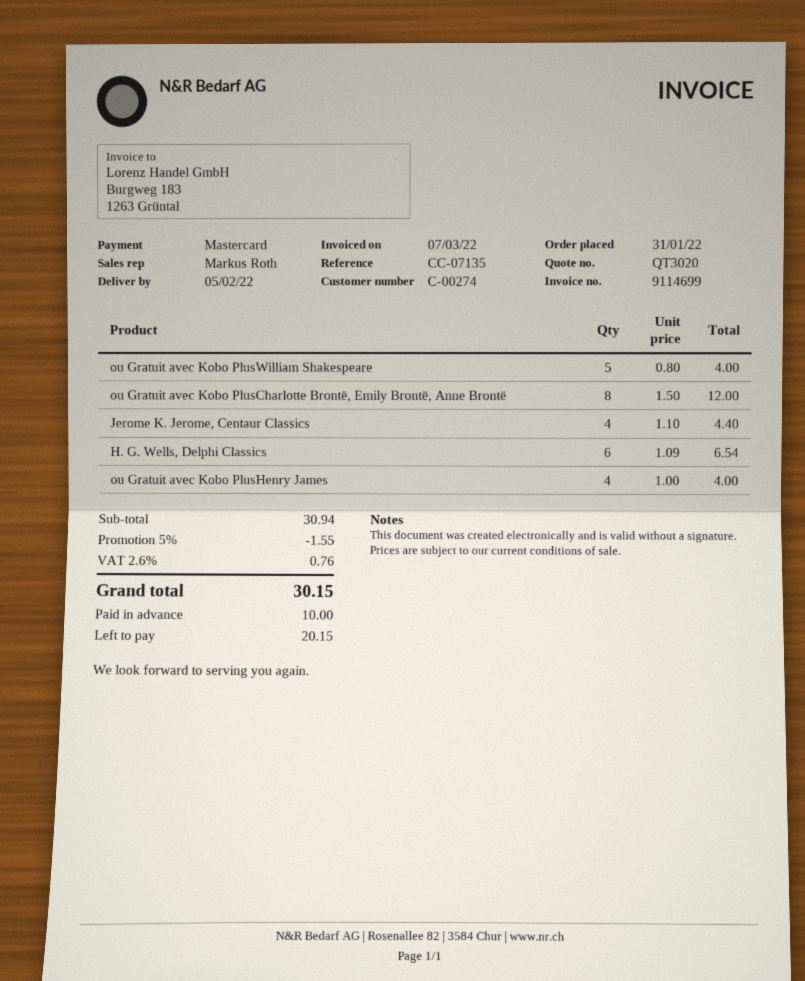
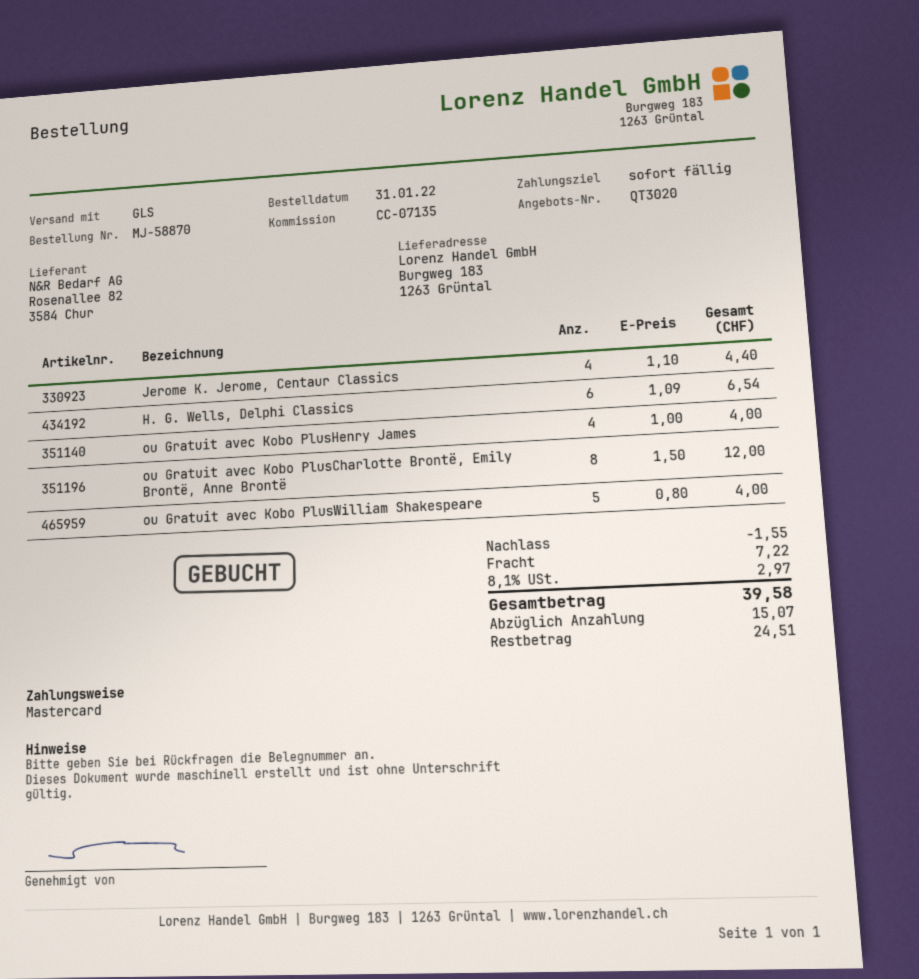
shipping: none -> 7.22
tax: 2.6% = 0.76 -> 8.1% = 2.97
total: 30.15 -> 39.58
deposit: 10.00 -> 15.07
balance: 20.15 -> 24.51

